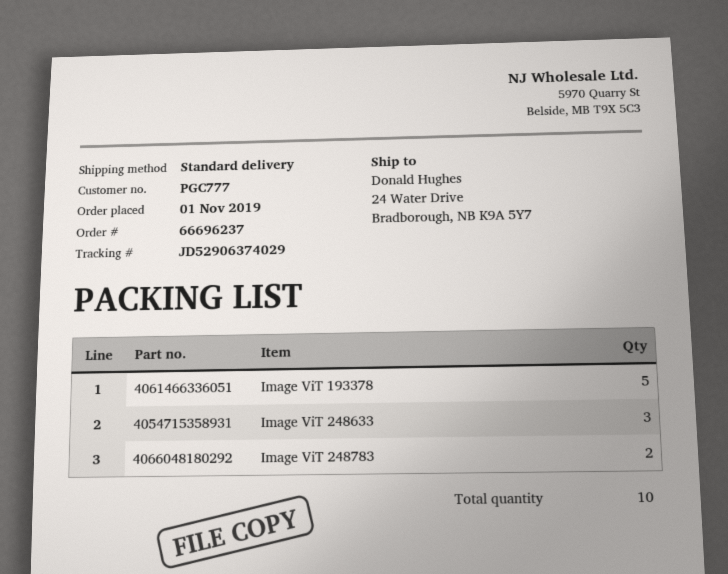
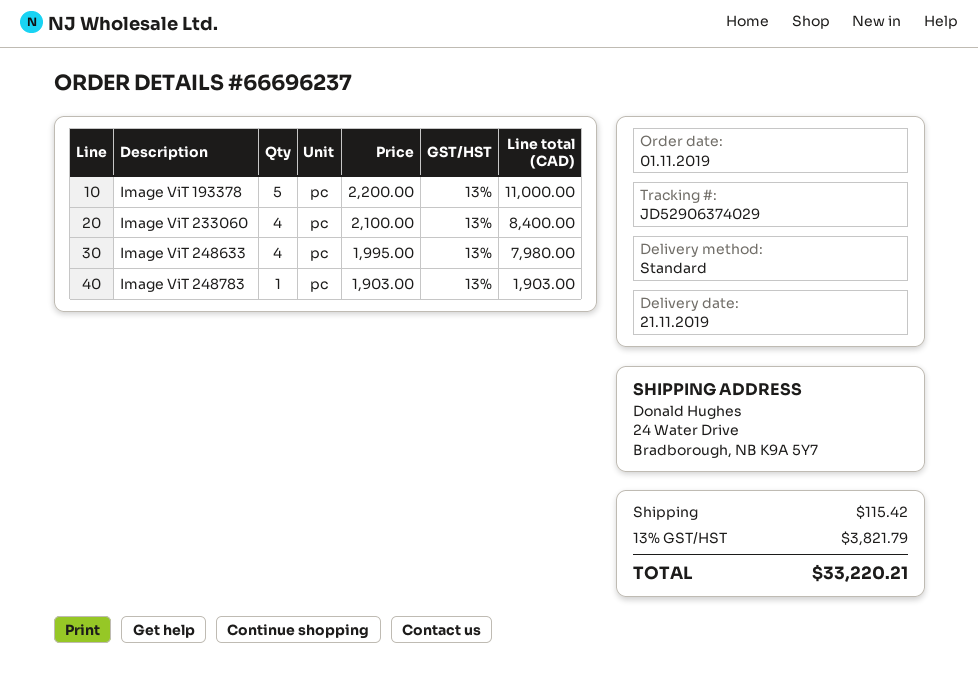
Image ViT 248633: 3 -> 4
Image ViT 248783: 2 -> 1
Image ViT 233060: none -> 4

